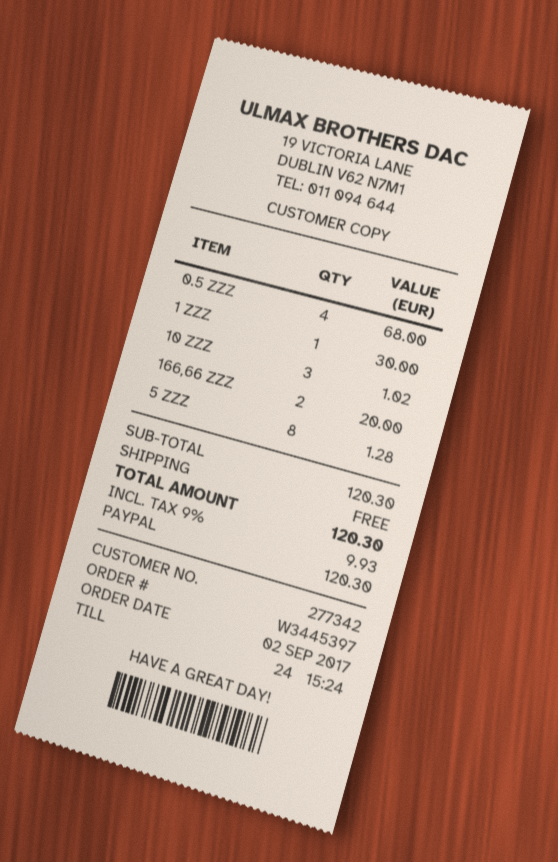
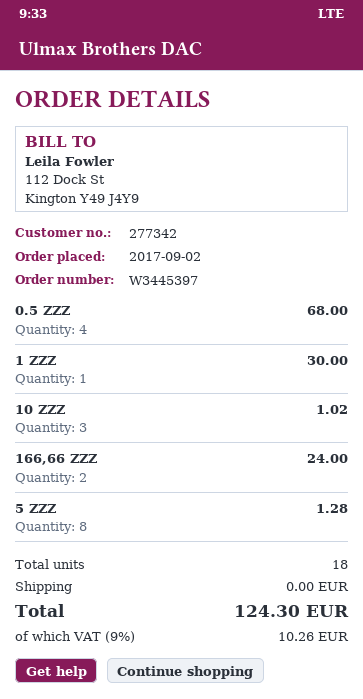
166,66 ZZZ: 2 for 20.00 -> 2 for 24.00
tax: 9% = 9.93 -> 9% = 10.26
total: 120.30 -> 124.30

